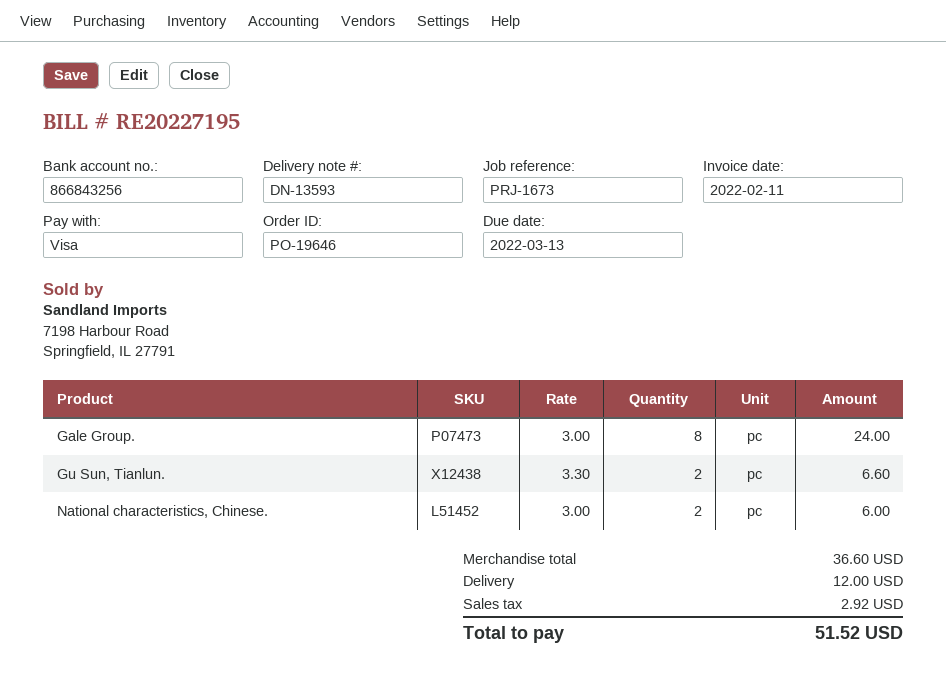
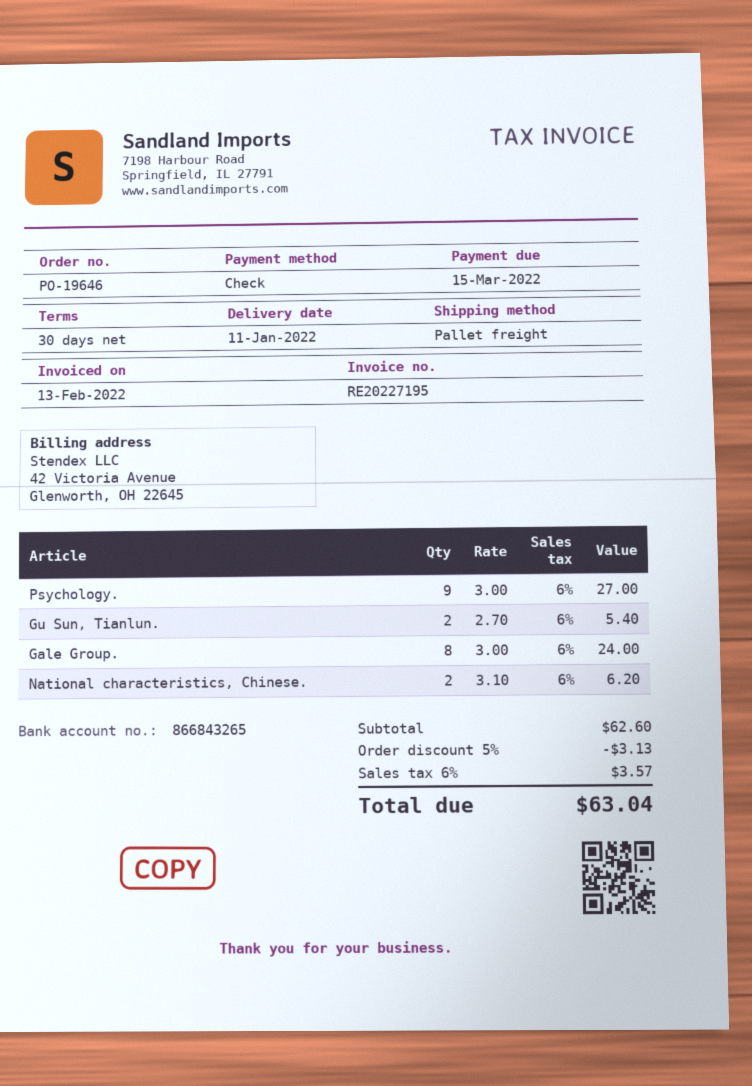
invoice date: 2022-02-11 -> 2022-02-13
due date: 2022-03-13 -> 2022-03-15
payment method: Visa -> cheque
bank account: 866843256 -> 866843265
Gu Sun, Tianlun.: 2 x 3.30 = 6.60 -> 2 x 2.70 = 5.40
National characteristics, Chinese.: 2 x 3.00 = 6.00 -> 2 x 3.10 = 6.20
Psychology.: none -> 9 x 3.00 = 27.00
subtotal: 36.60 -> 62.60
discount: none -> 5% = 3.13
shipping: 12.00 -> none
tax: 2.92 -> 3.57
total: 51.52 -> 63.04

